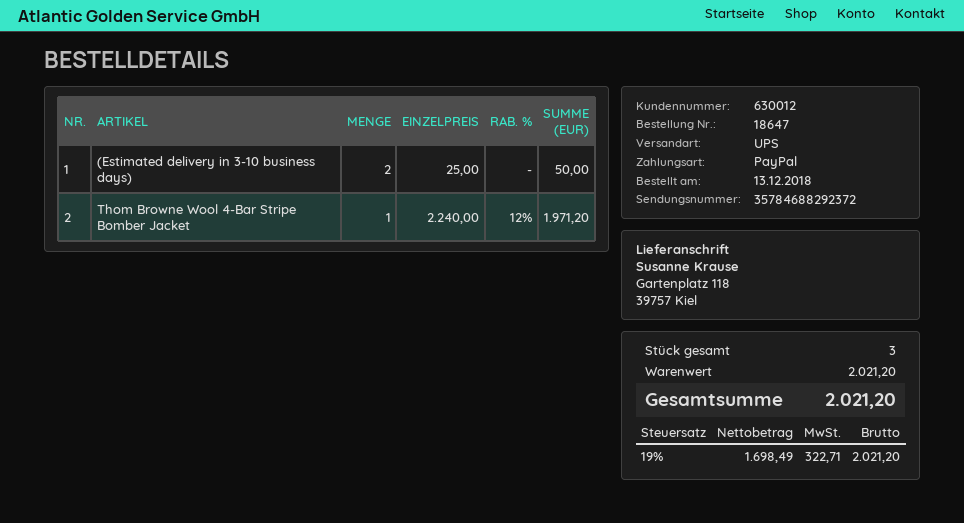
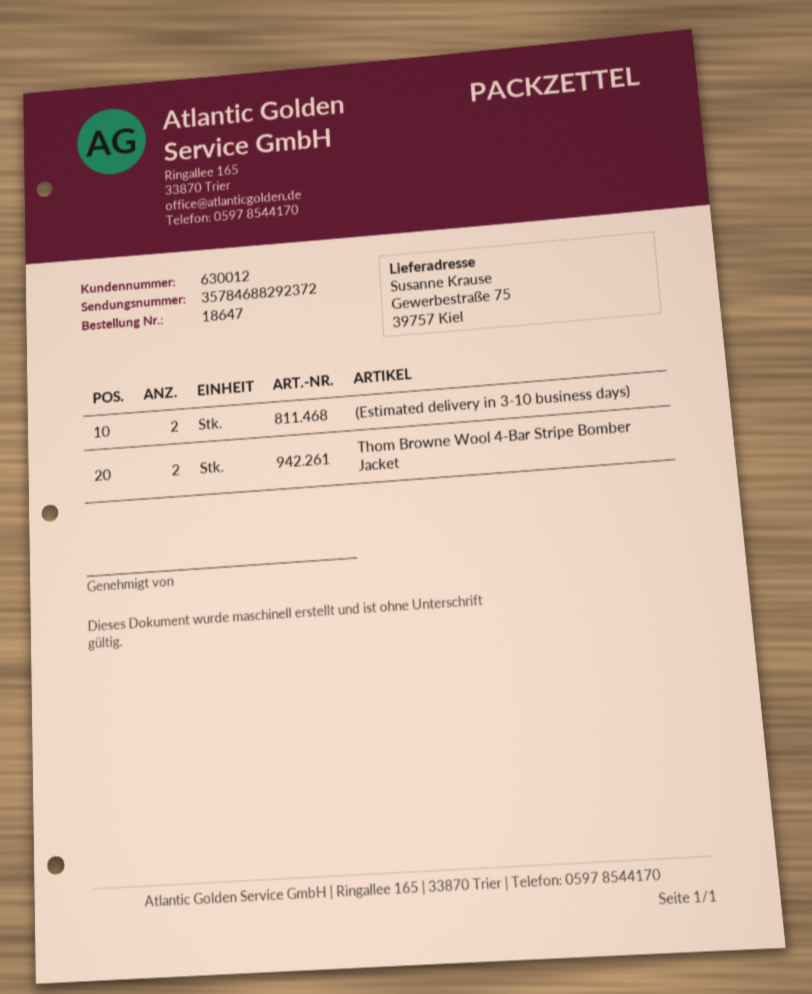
ship to: Gartenplatz 118, 39757 Kiel -> Gewerbestraße 75, 39757 Kiel
Thom Browne Wool 4-Bar Stripe Bomber Jacket: 1 -> 2

